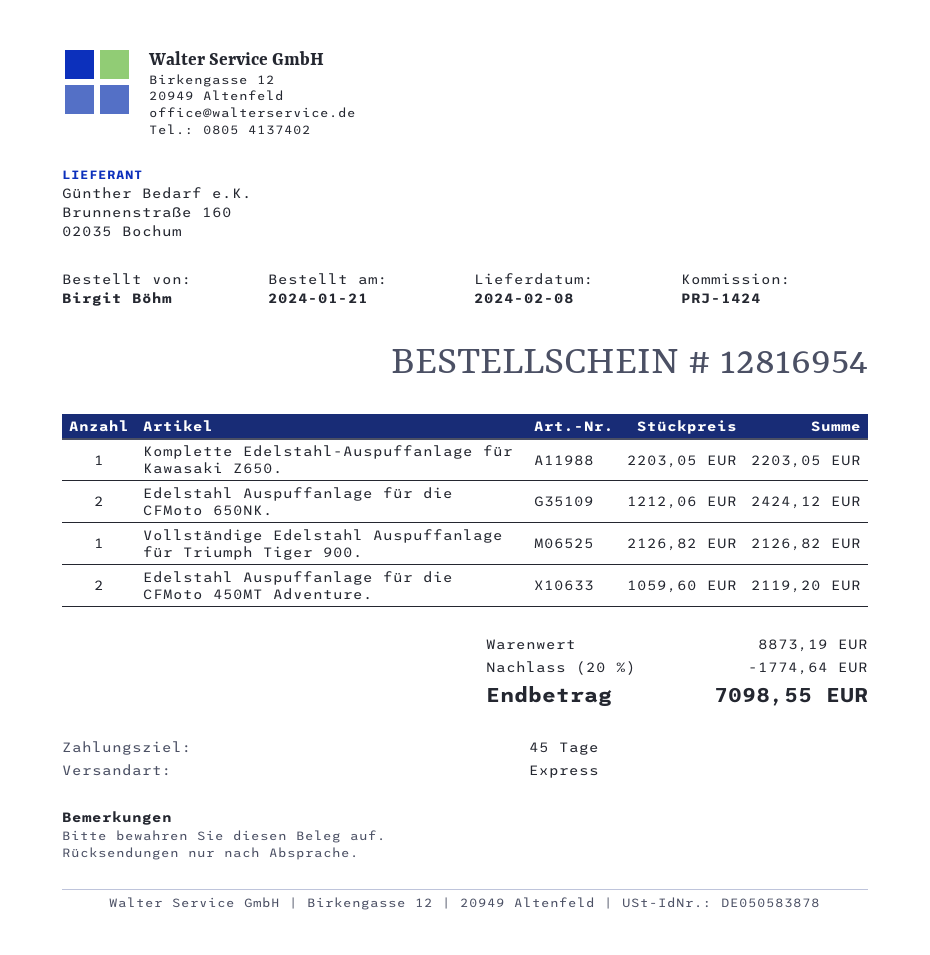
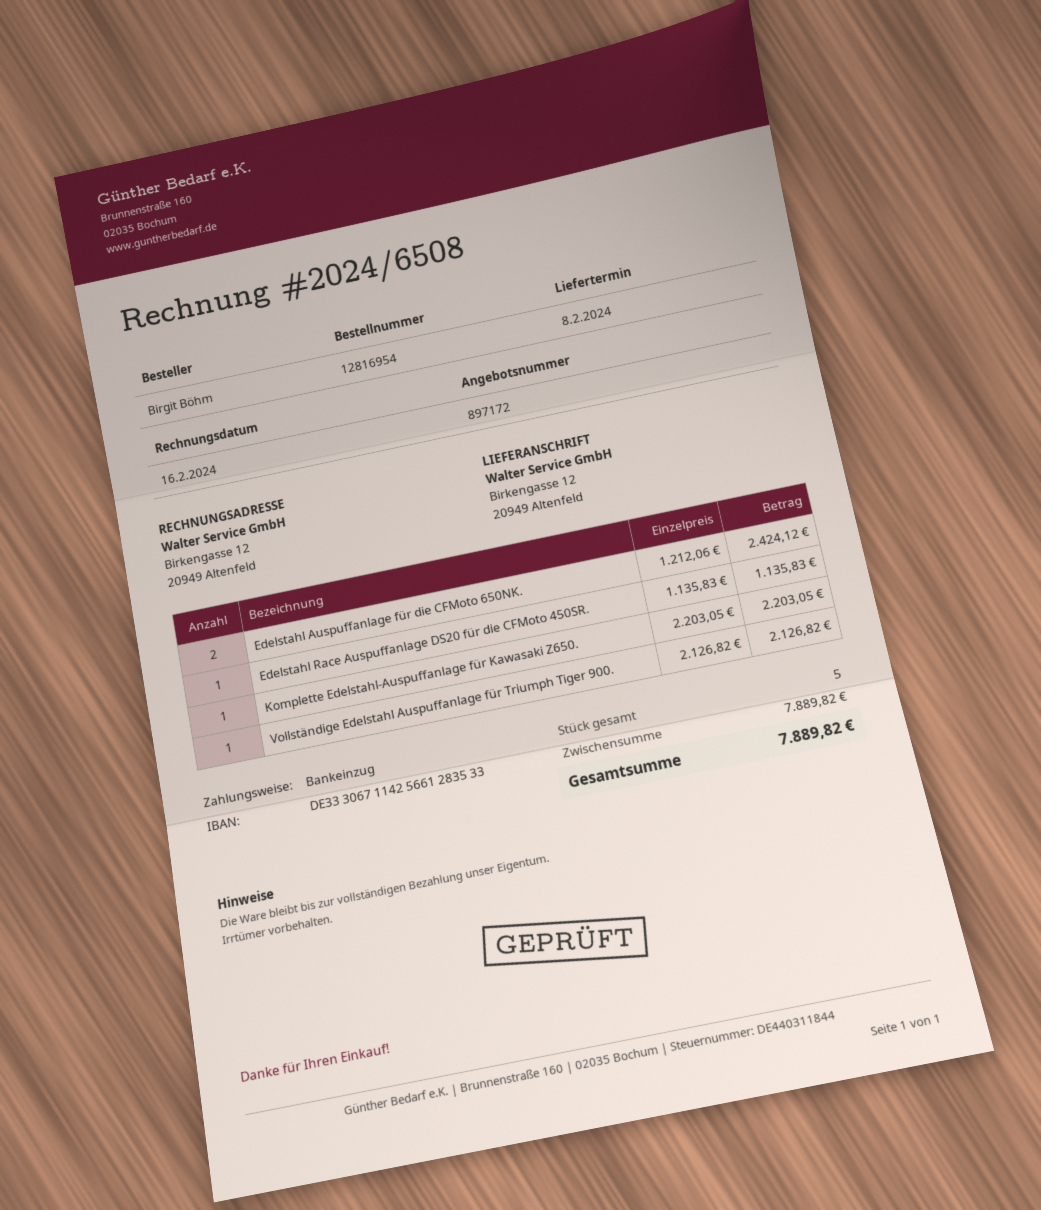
Edelstahl Auspuffanlage für die CFMoto 450MT Adventure.: 2 x 1059.60 = 2119.20 -> none
Edelstahl Race Auspuffanlage DS20 für die CFMoto 450SR.: none -> 1 x 1135.83 = 1135.83
subtotal: 8873.19 -> 7889.82
discount: 20% = 1774.64 -> none
total: 7098.55 -> 7889.82

